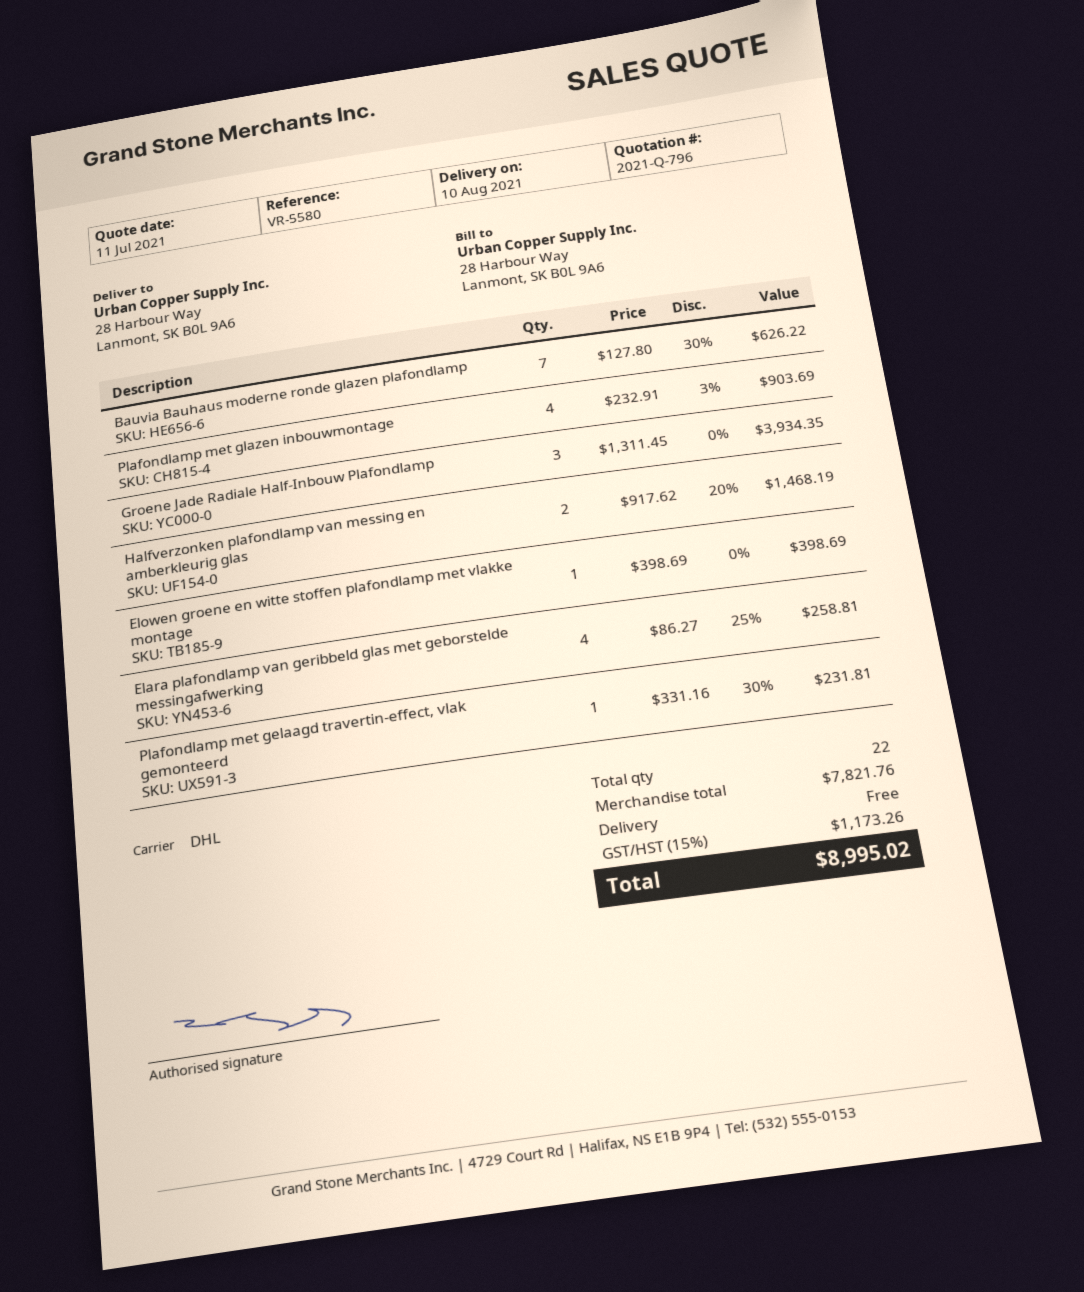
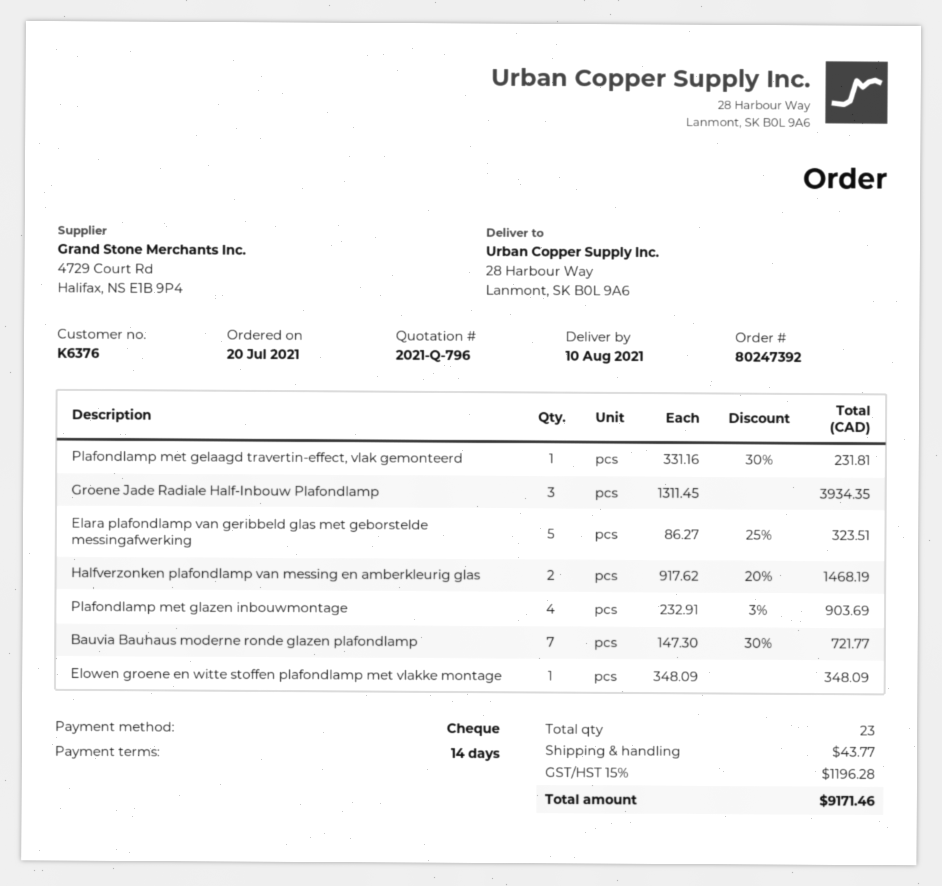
Bauvia Bauhaus moderne ronde glazen plafondlamp: 7 x 127.80 - 30% = 626.22 -> 7 x 147.30 - 30% = 721.77
Elowen groene en witte stoffen plafondlamp met vlakke montage: 1 x 398.69 = 398.69 -> 1 x 348.09 = 348.09
Elara plafondlamp van geribbeld glas met geborstelde messingafwerking: 4 x 86.27 - 25% = 258.81 -> 5 x 86.27 - 25% = 323.51
total quantity: 22 -> 23
shipping: 0.00 -> 43.77
tax: 15% = 1173.26 -> 15% = 1196.28
total: 8995.02 -> 9171.46

